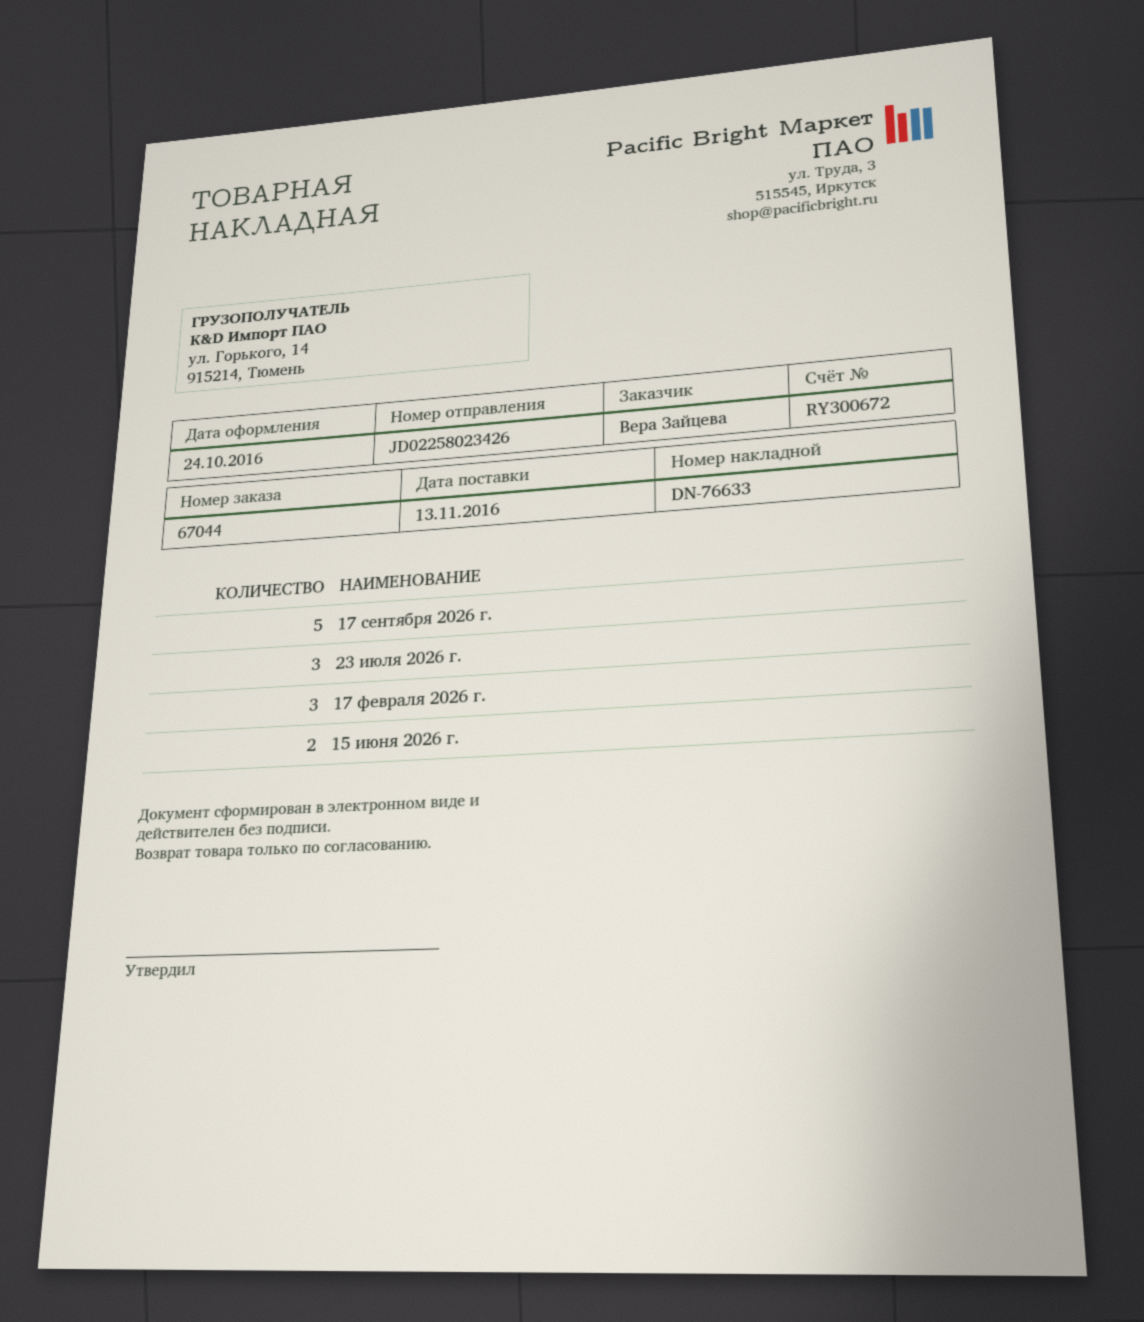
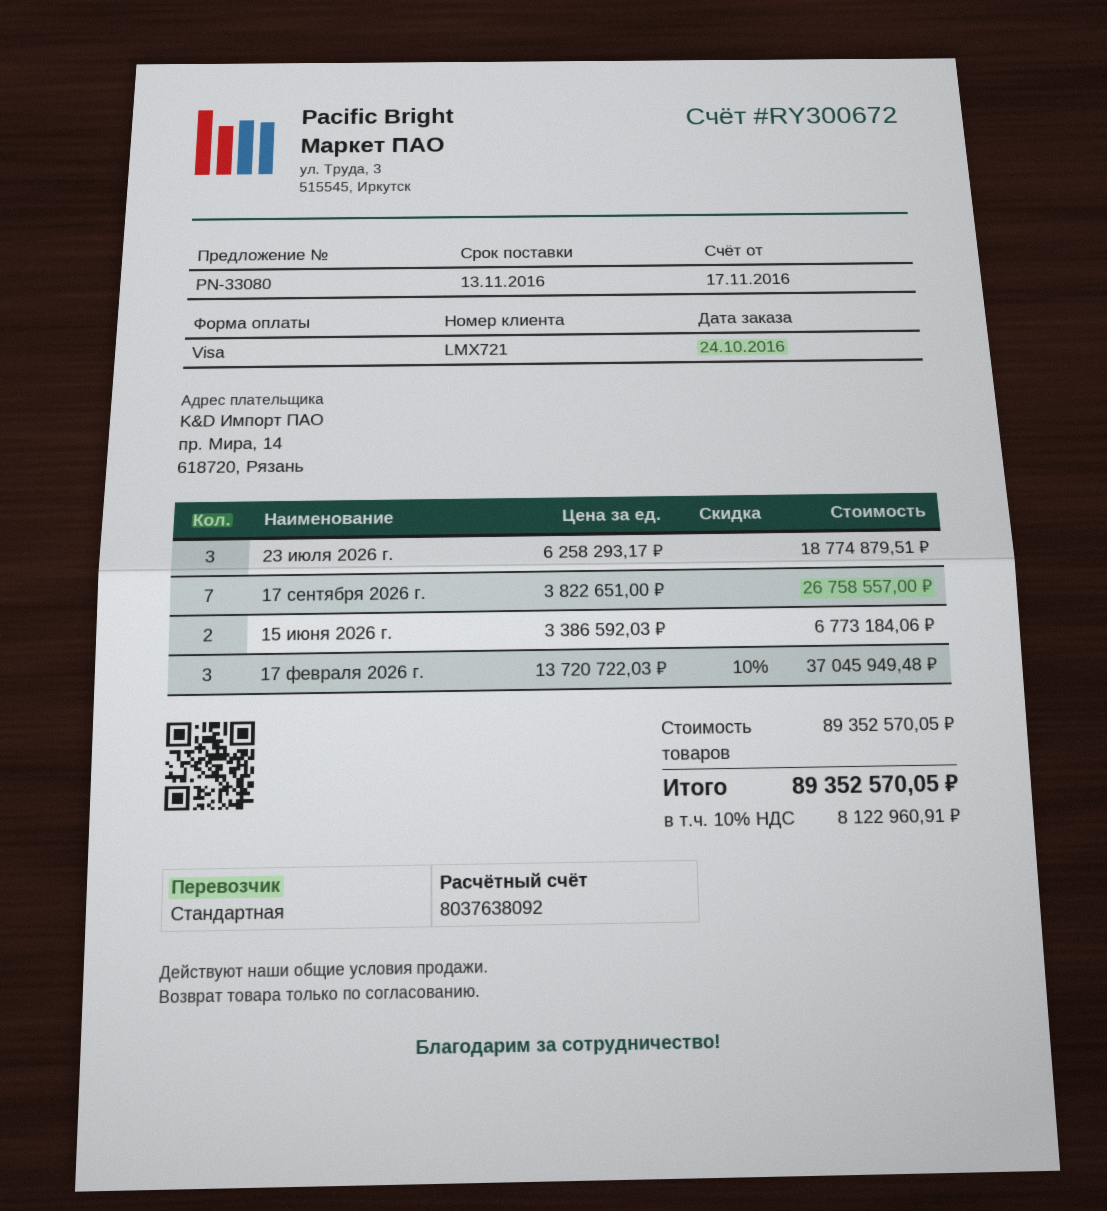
17 сентября 2026 г.: 5 -> 7

